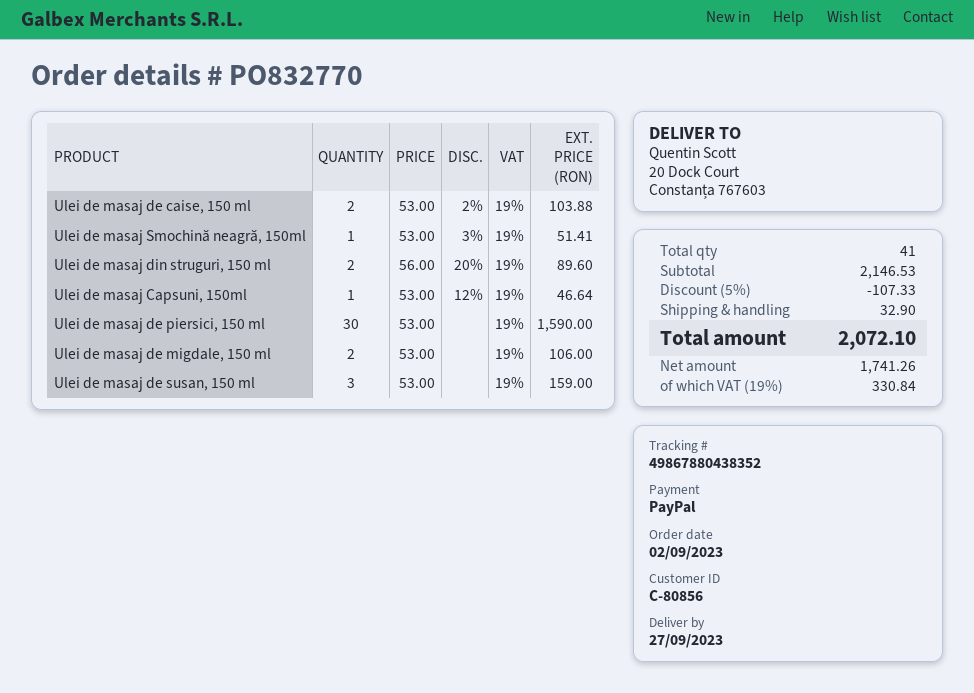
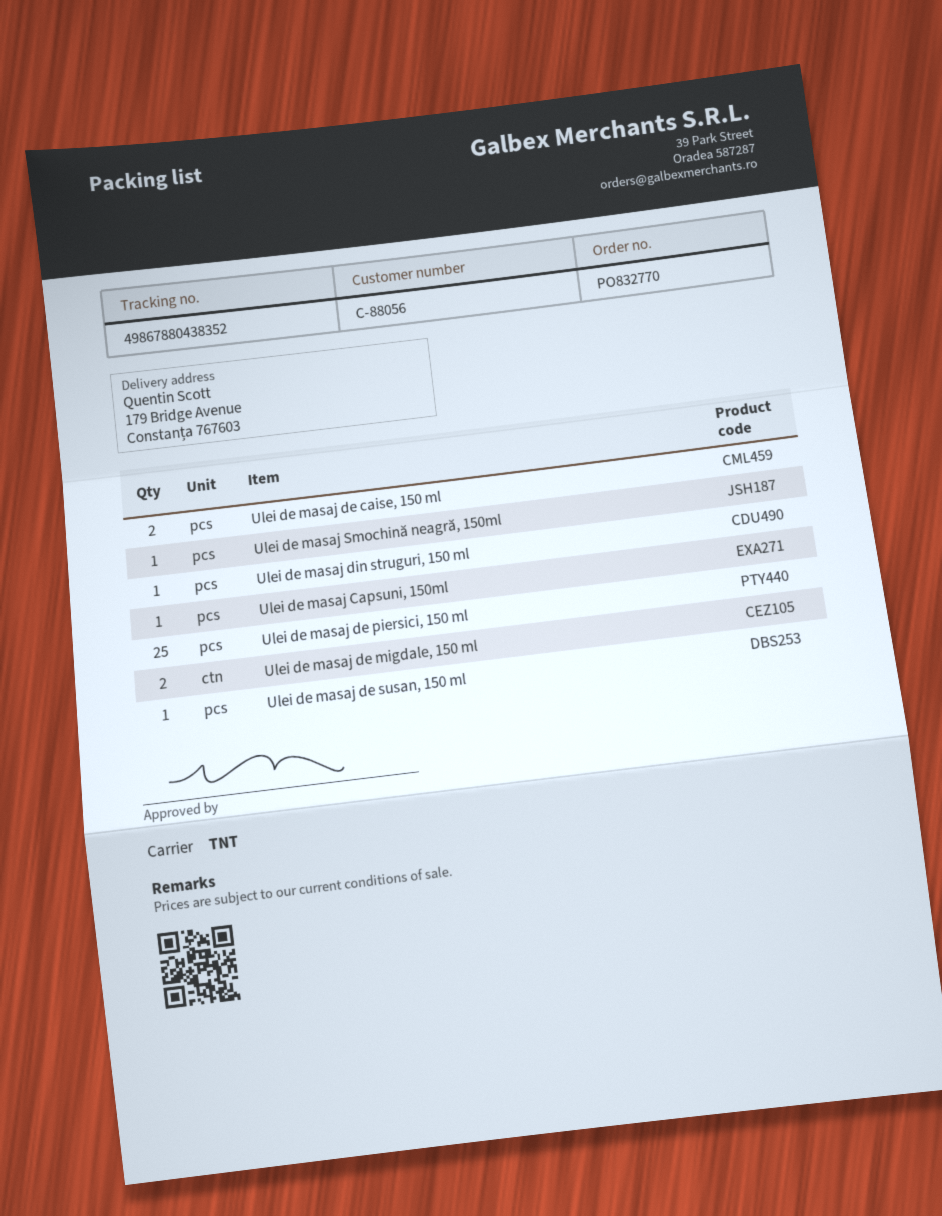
customer number: C-80856 -> C-88056
ship to: 20 Dock Court, Constanța 767603 -> 179 Bridge Avenue, Constanța 767603
Ulei de masaj din struguri, 150 ml: 2 -> 1
Ulei de masaj de piersici, 150 ml: 30 -> 25
Ulei de masaj de susan, 150 ml: 3 -> 1

